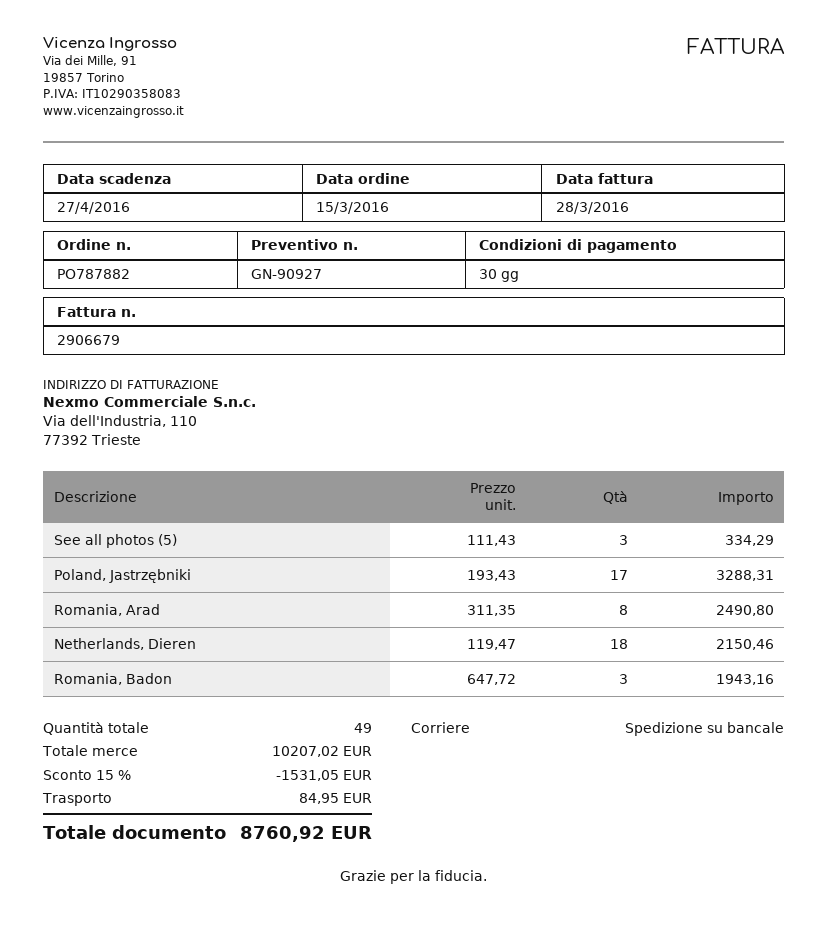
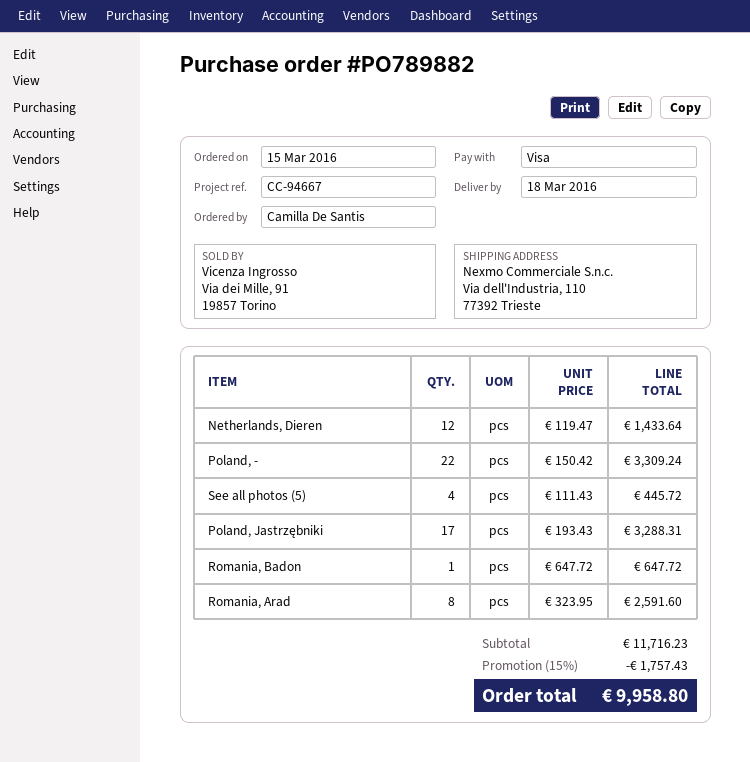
order number: PO787882 -> PO789882
See all photos (5): 3 x 111.43 = 334.29 -> 4 x 111.43 = 445.72
Romania, Arad: 8 x 311.35 = 2490.80 -> 8 x 323.95 = 2591.60
Netherlands, Dieren: 18 x 119.47 = 2150.46 -> 12 x 119.47 = 1433.64
Romania, Badon: 3 x 647.72 = 1943.16 -> 1 x 647.72 = 647.72
Poland, -: none -> 22 x 150.42 = 3309.24
subtotal: 10207.02 -> 11716.23
discount: 15% = 1531.05 -> 15% = 1757.43
shipping: 84.95 -> none
total: 8760.92 -> 9958.80

